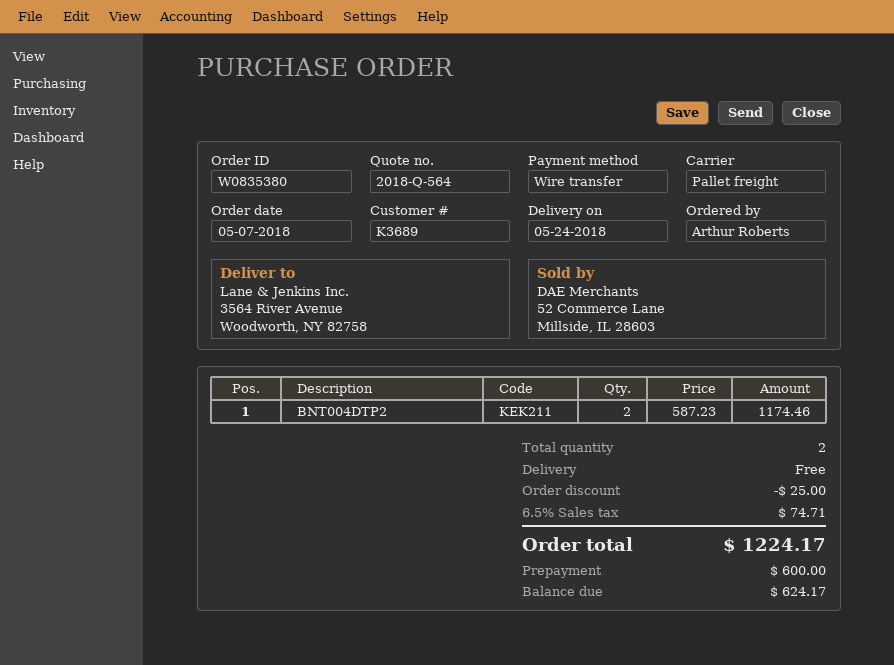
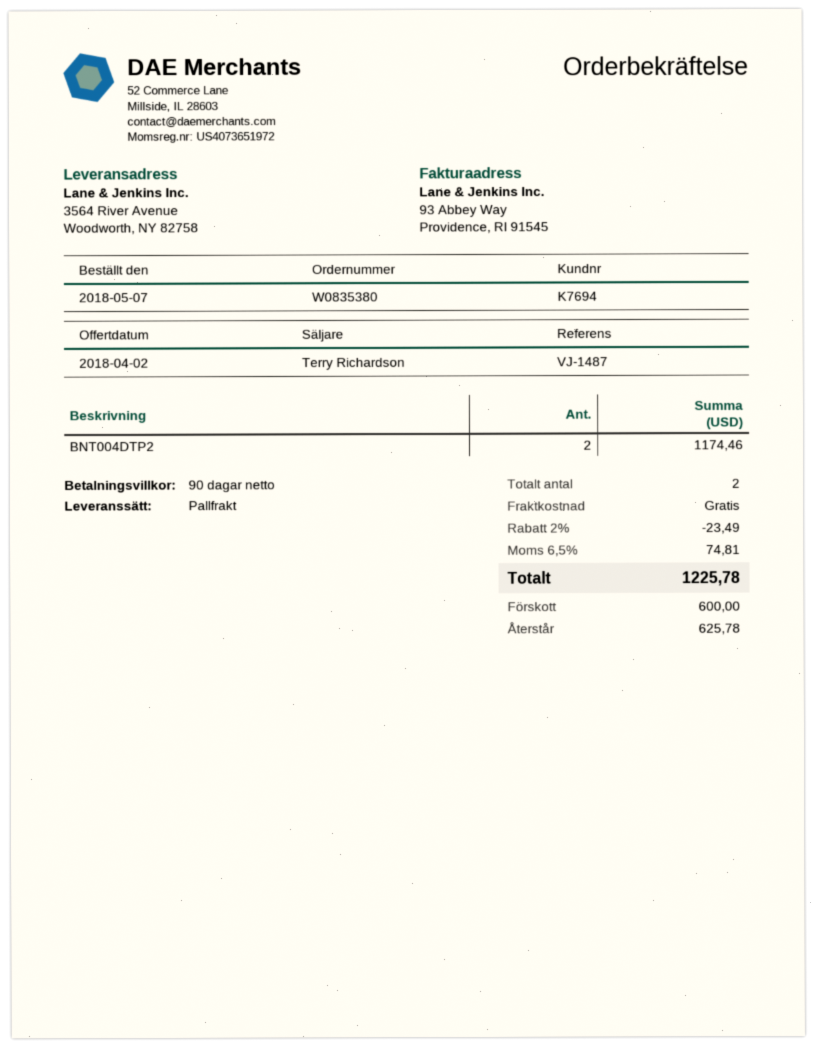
customer number: K3689 -> K7694
discount: 25.00 -> 23.49
tax: 6.5% = 74.71 -> 6.5% = 74.81
total: 1224.17 -> 1225.78
balance: 624.17 -> 625.78

